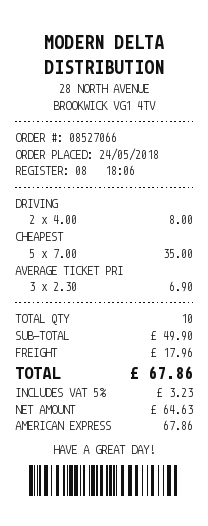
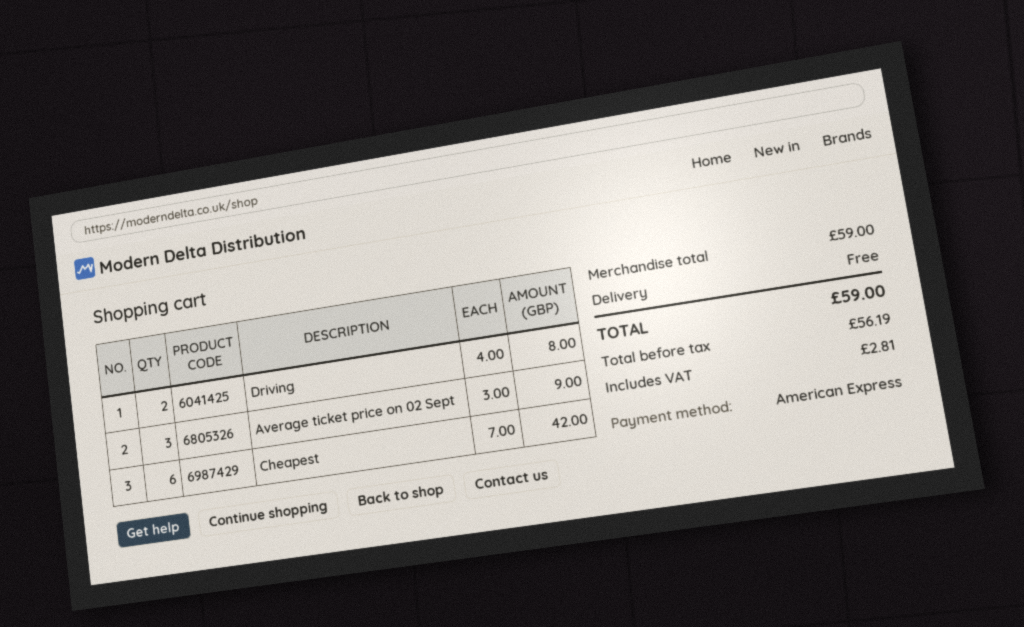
CHEAPEST: 5 x 7.00 = 35.00 -> 6 x 7.00 = 42.00
AVERAGE TICKET PRI: 3 x 2.30 = 6.90 -> 3 x 3.00 = 9.00
subtotal: 49.90 -> 59.00
shipping: 17.96 -> 0.00
net: 64.63 -> 56.19
tax: 3.23 -> 2.81
total: 67.86 -> 59.00

